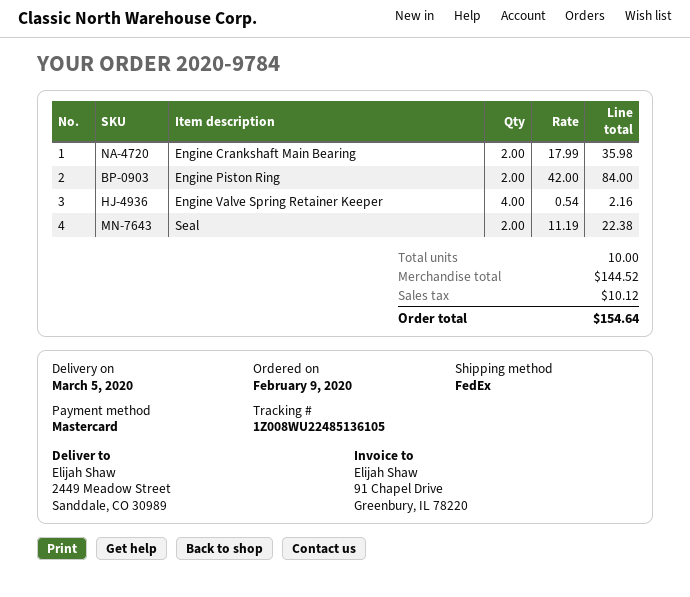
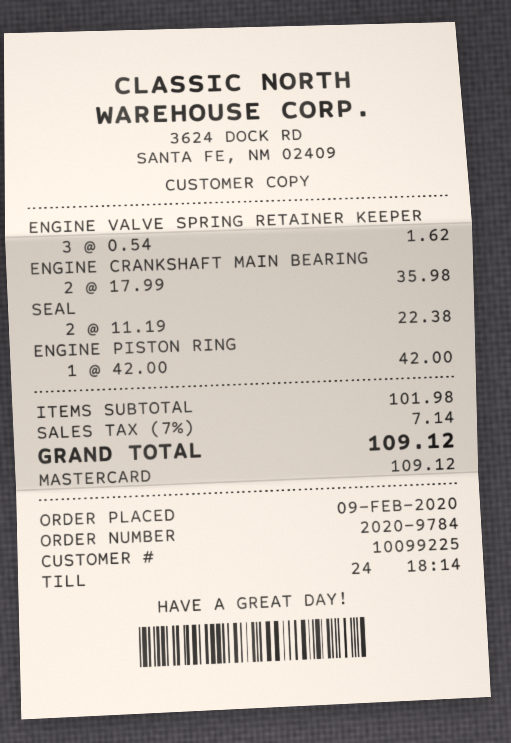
Engine Piston Ring: 2 x 42.00 = 84.00 -> 1 x 42.00 = 42.00
Engine Valve Spring Retainer Keeper: 4 x 0.54 = 2.16 -> 3 x 0.54 = 1.62
subtotal: 144.52 -> 101.98
tax: 10.12 -> 7.14
total: 154.64 -> 109.12

